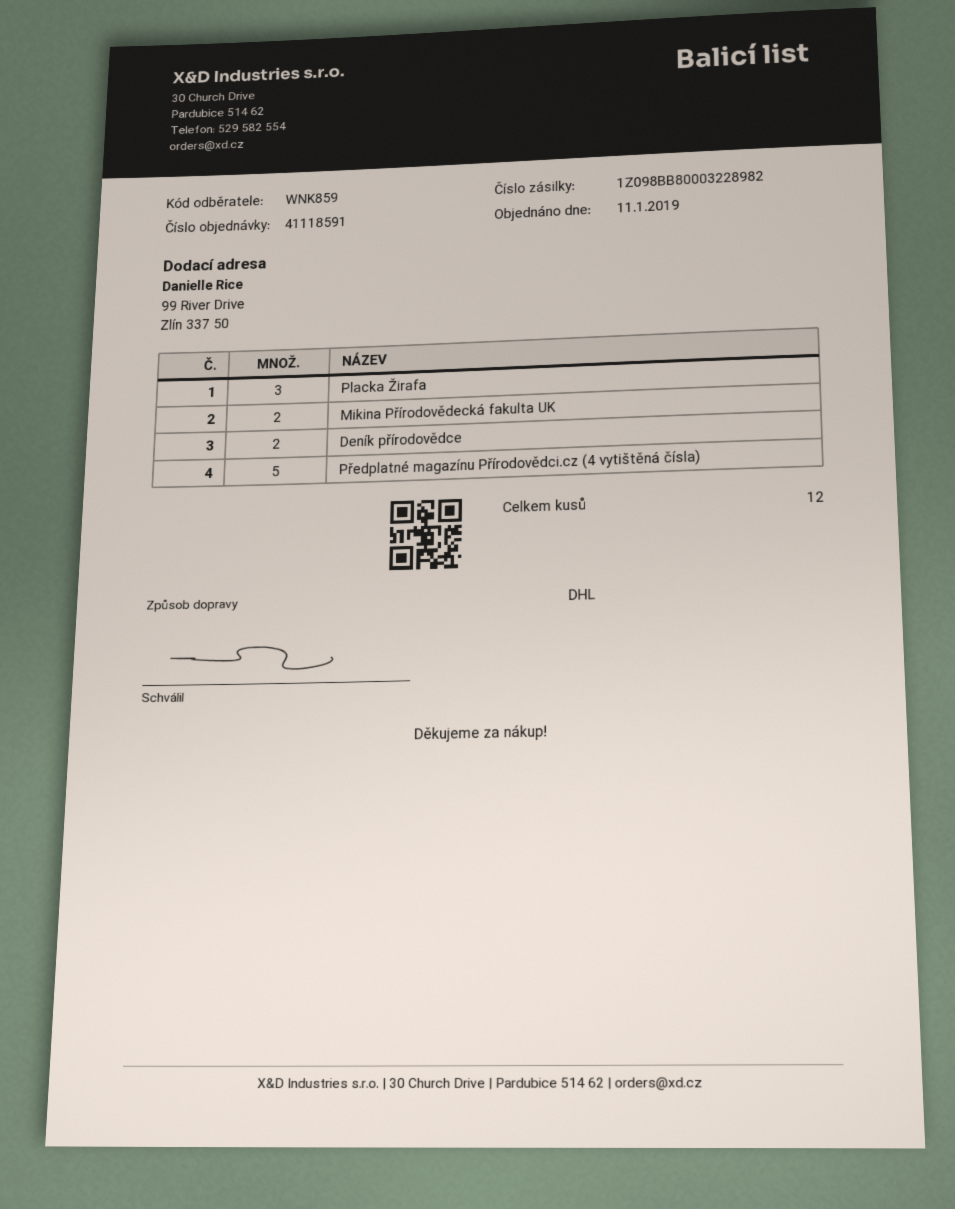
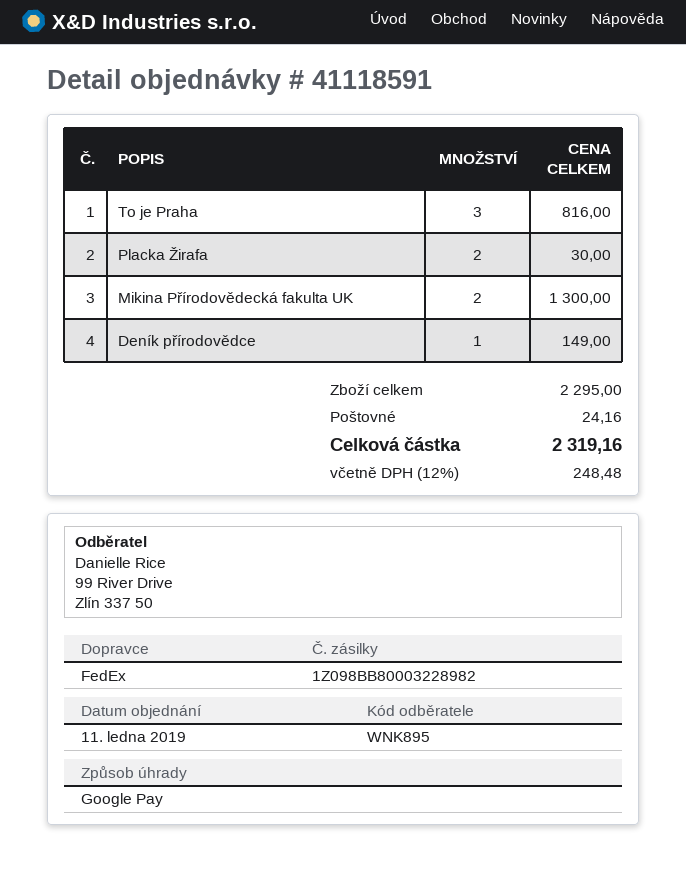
customer number: WNK859 -> WNK895
shipping method: DHL -> FedEx
Placka Žirafa: 3 -> 2
Deník přírodovědce: 2 -> 1
Předplatné magazínu Přírodovědci.cz (4 vytištěná čísla): 5 -> none
To je Praha: none -> 3

